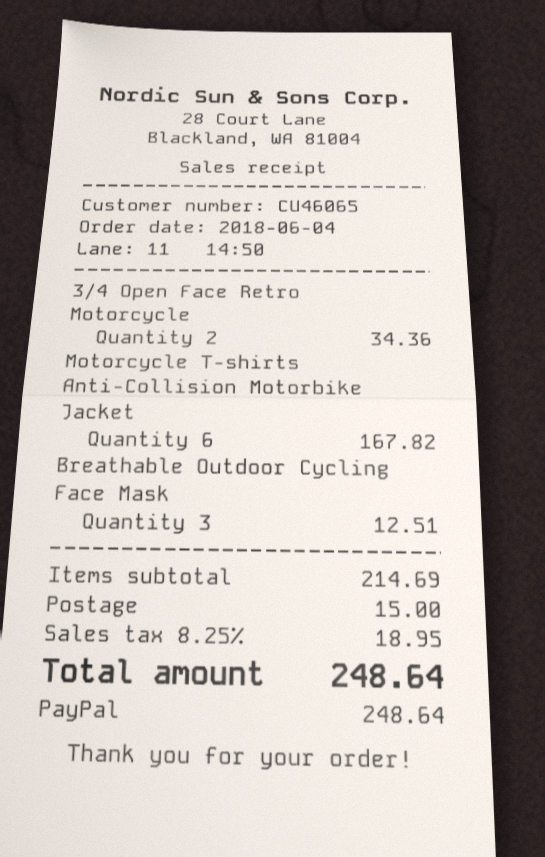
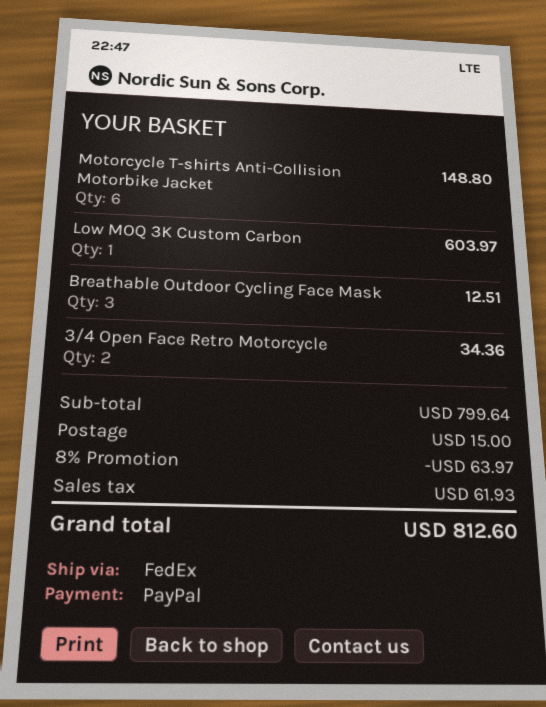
Motorcycle T-shirts Anti-Collision Motorbike Jacket: 6 for 167.82 -> 6 for 148.80
Low MOQ 3K Custom Carbon: none -> 1 for 603.97
subtotal: 214.69 -> 799.64
discount: none -> 8% = 63.97
tax: 18.95 -> 61.93
total: 248.64 -> 812.60

